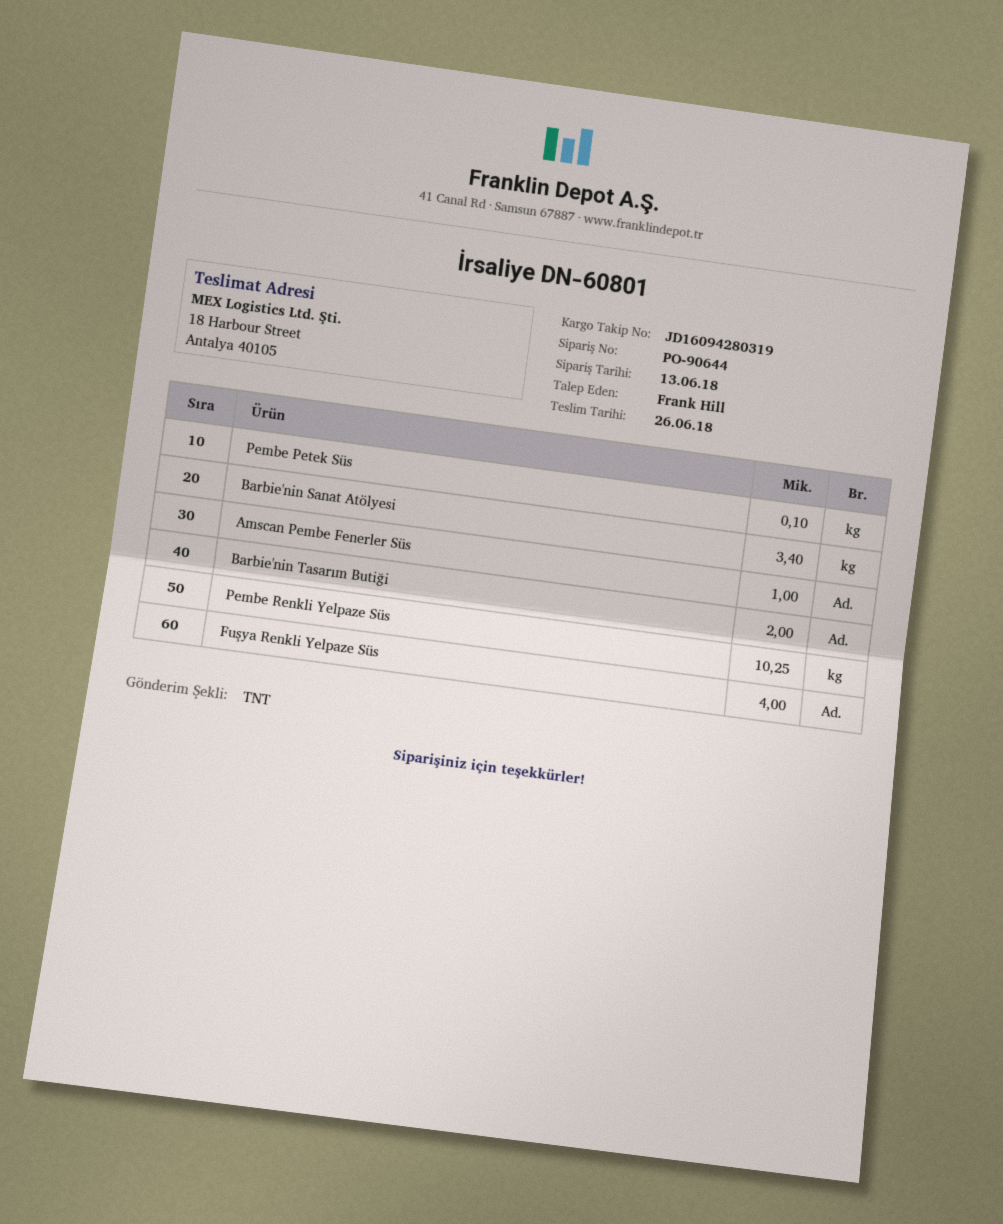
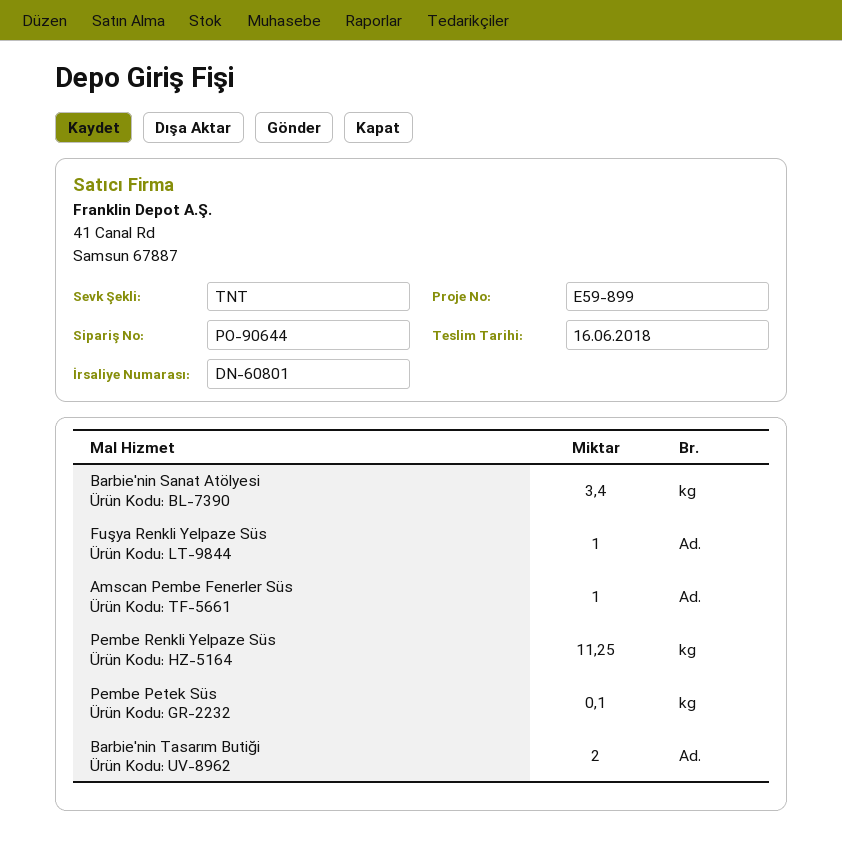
delivery date: 2018-06-26 -> 2018-06-16
Pembe Renkli Yelpaze Süs: 10.25 -> 11.25
Fuşya Renkli Yelpaze Süs: 4 -> 1

